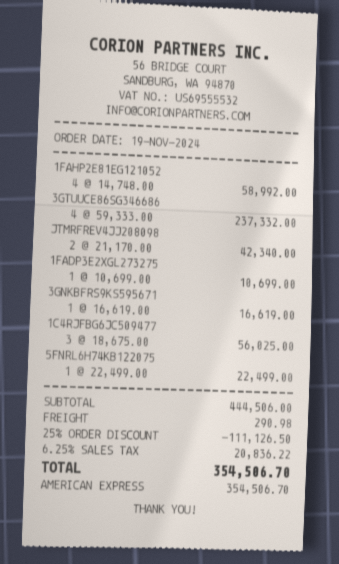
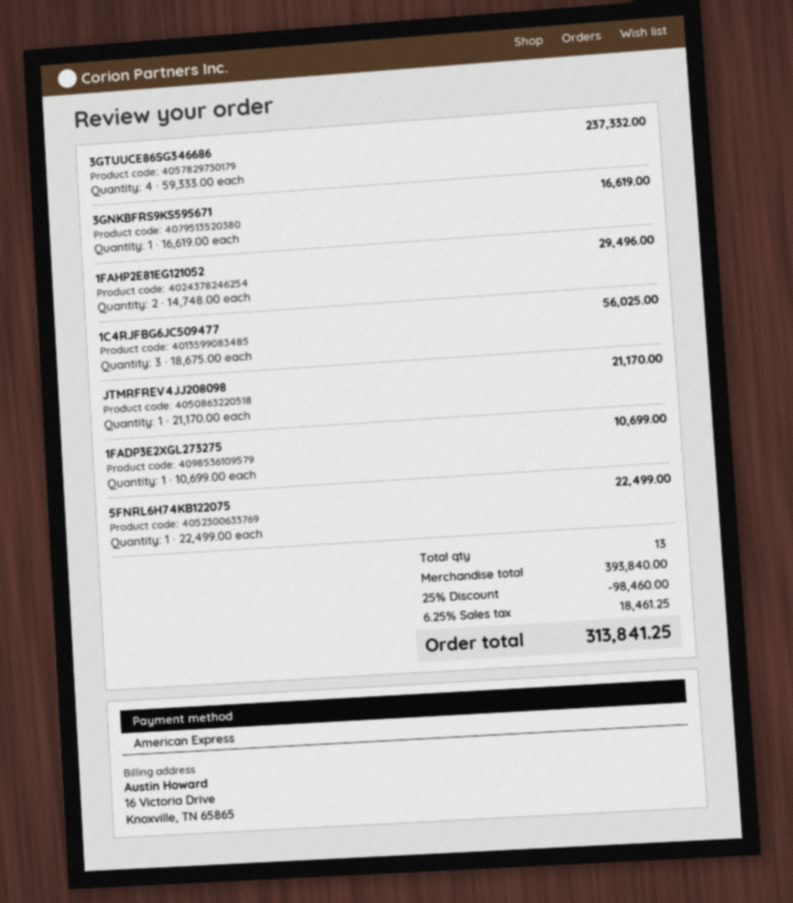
1FAHP2E81EG121052: 4 x 14748.00 = 58992.00 -> 2 x 14748.00 = 29496.00
JTMRFREV4JJ208098: 2 x 21170.00 = 42340.00 -> 1 x 21170.00 = 21170.00
subtotal: 444506.00 -> 393840.00
discount: 25% = 111126.50 -> 25% = 98460.00
shipping: 290.98 -> none
tax: 6.25% = 20836.22 -> 6.25% = 18461.25
total: 354506.70 -> 313841.25

